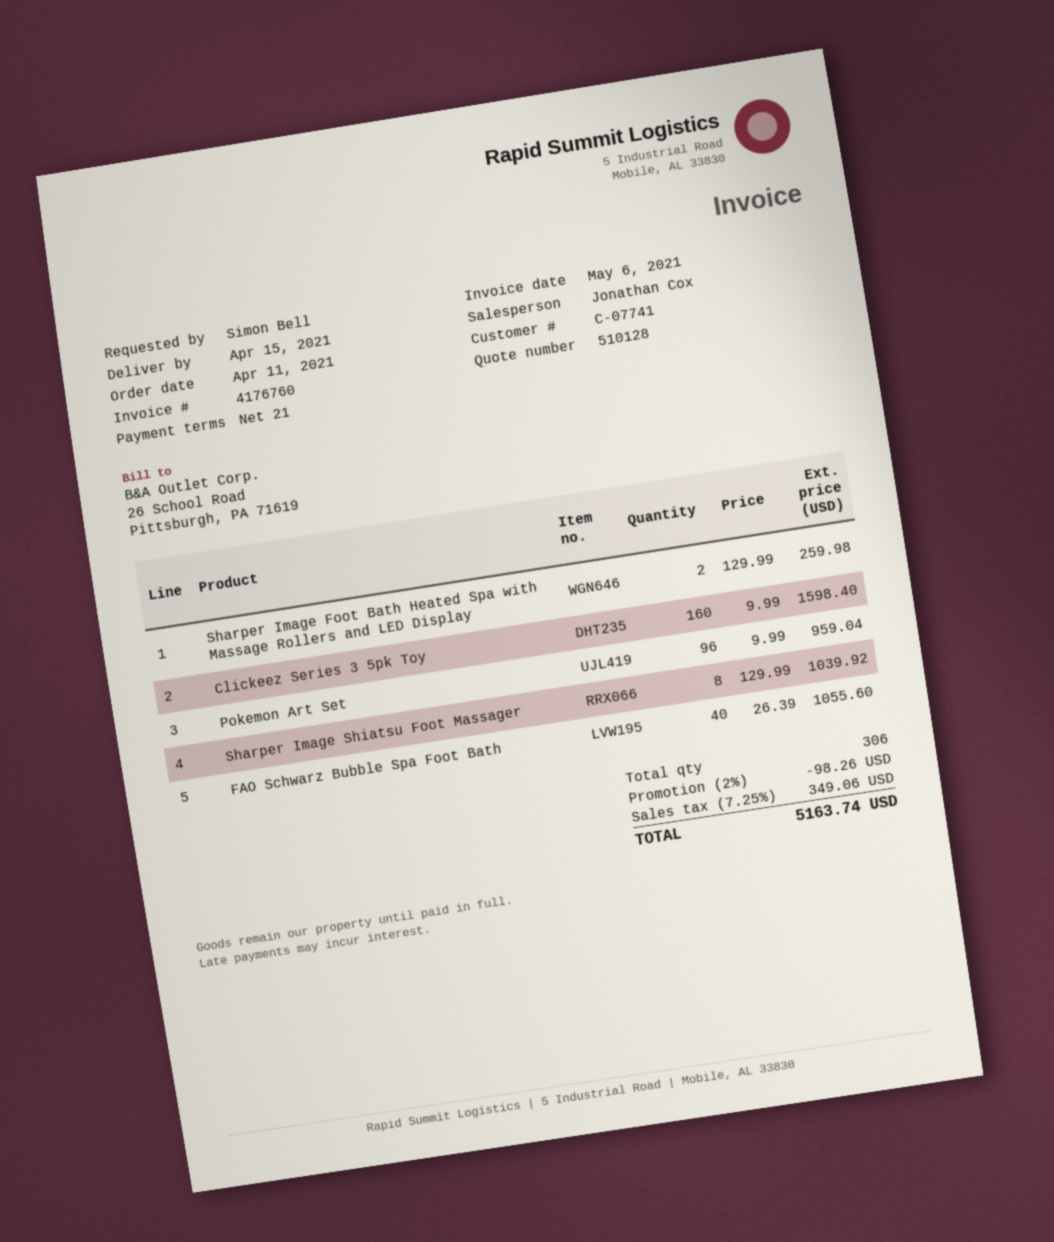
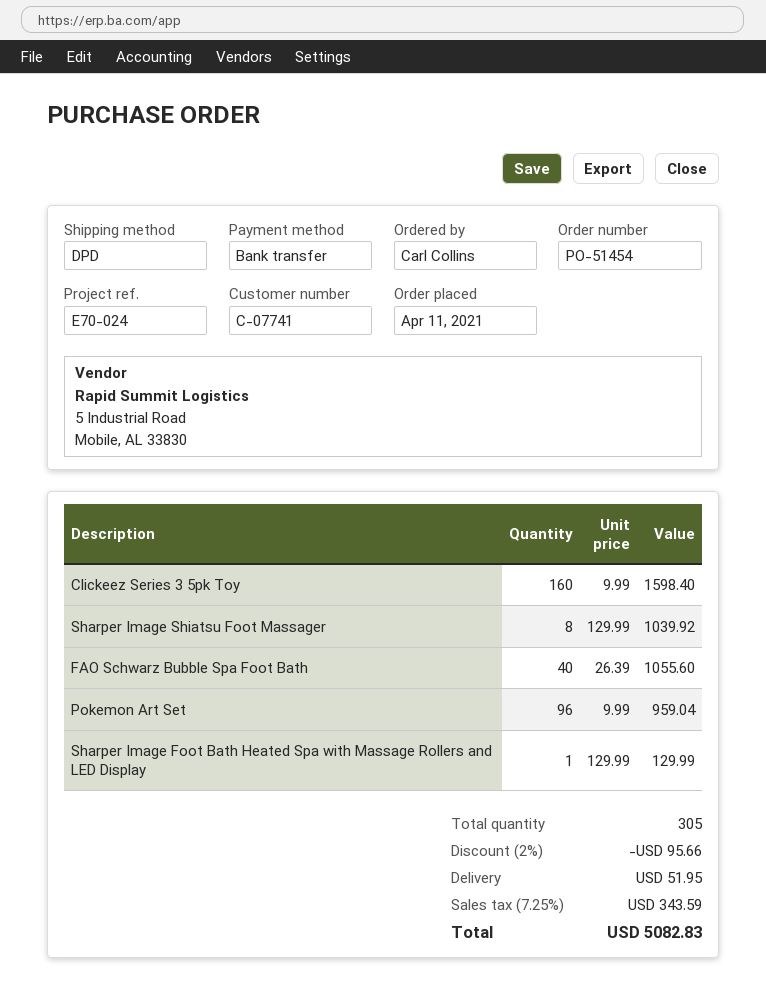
ordered by: Simon Bell -> Carl Collins
Sharper Image Foot Bath Heated Spa with Massage Rollers and LED Display: 2 x 129.99 = 259.98 -> 1 x 129.99 = 129.99
total quantity: 306 -> 305
discount: 2% = 98.26 -> 2% = 95.66
shipping: none -> 51.95
tax: 7.25% = 349.06 -> 7.25% = 343.59
total: 5163.74 -> 5082.83

